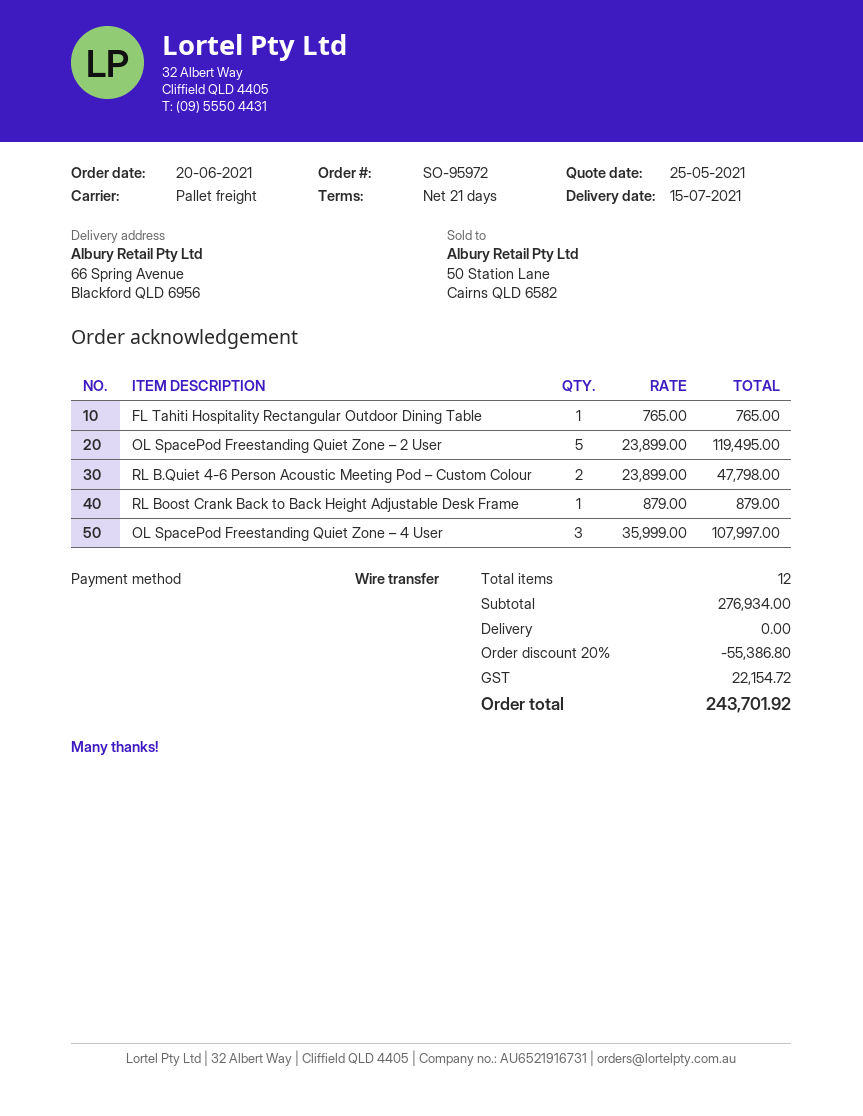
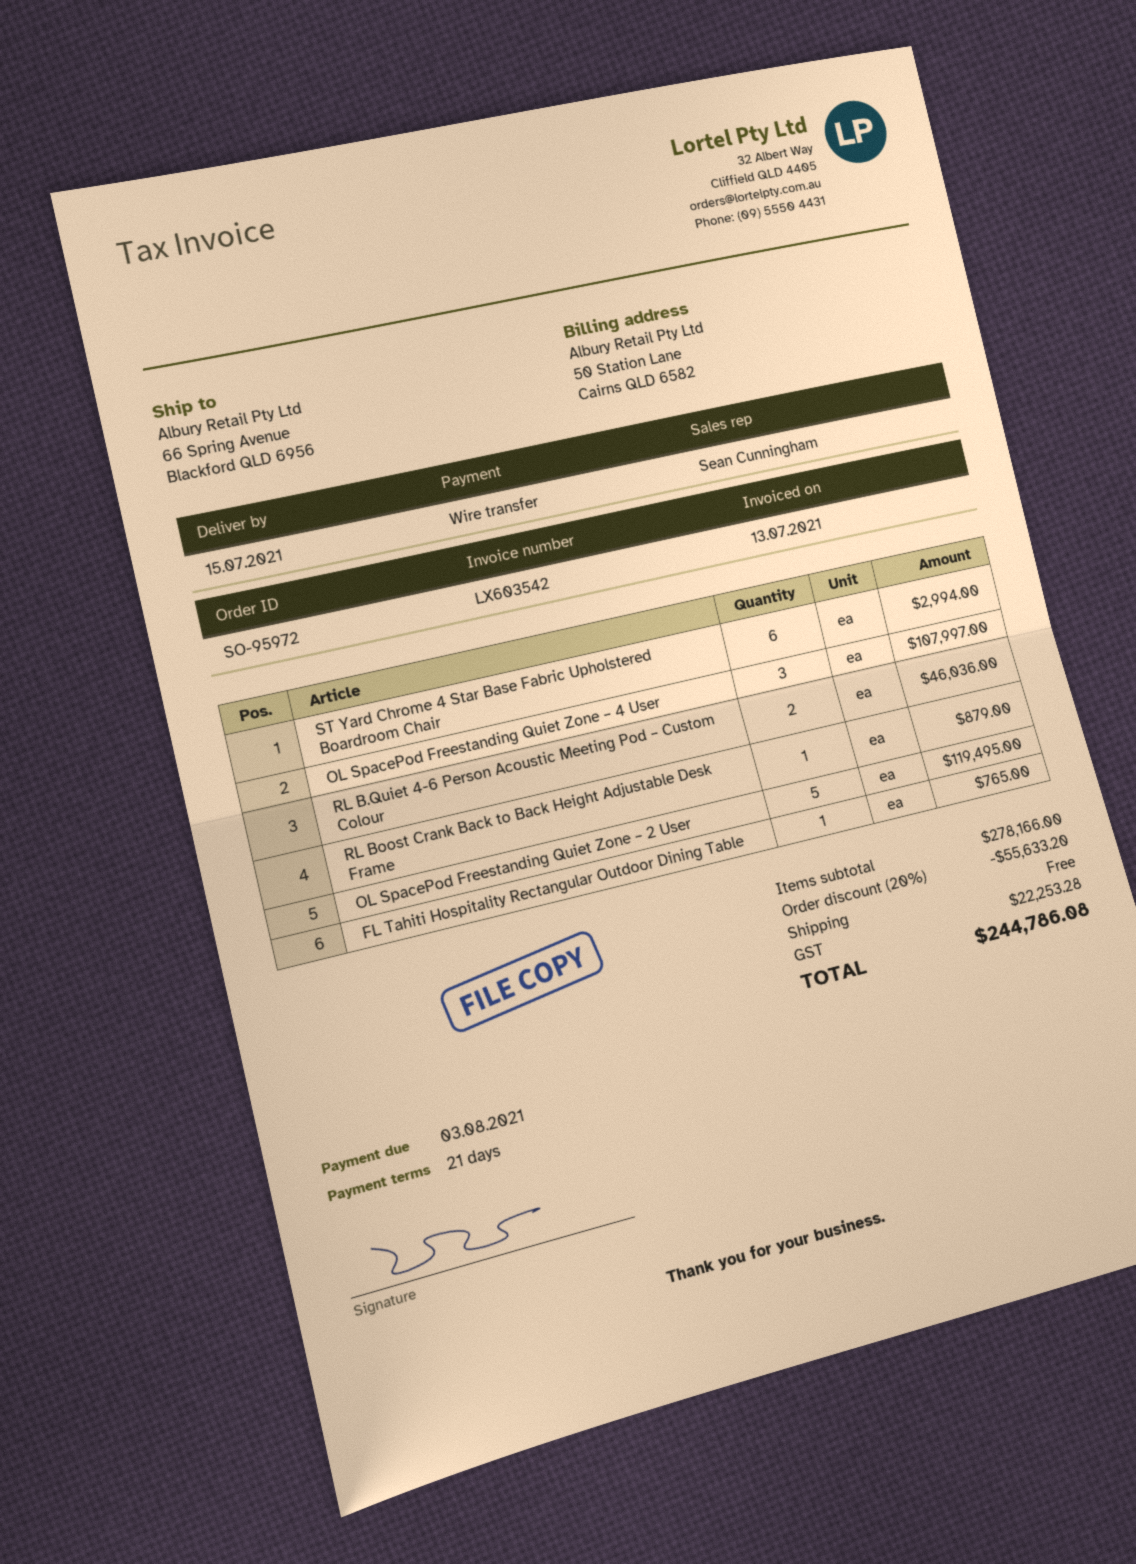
RL B.Quiet 4-6 Person Acoustic Meeting Pod – Custom Colour: 2 for 47798.00 -> 2 for 46036.00
ST Yard Chrome 4 Star Base Fabric Upholstered Boardroom Chair: none -> 6 for 2994.00
subtotal: 276934.00 -> 278166.00
discount: 20% = 55386.80 -> 20% = 55633.20
tax: 22154.72 -> 22253.28
total: 243701.92 -> 244786.08

